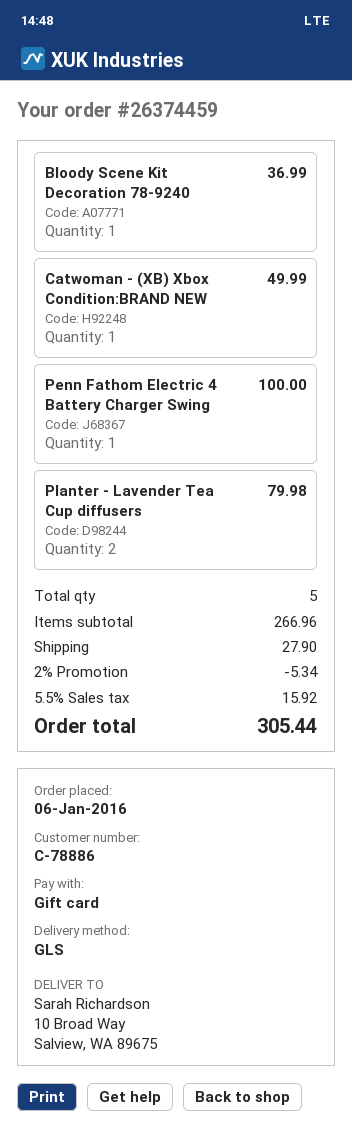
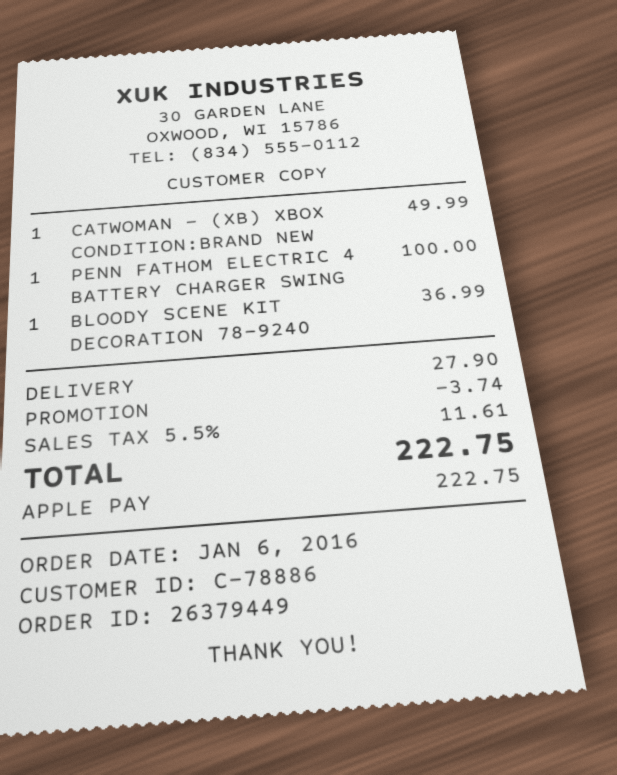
order number: 26374459 -> 26379449
payment method: gift card -> Apple Pay
Planter - Lavender Tea Cup diffusers: 2 for 79.98 -> none
discount: 5.34 -> 3.74
tax: 5.5% = 15.92 -> 5.5% = 11.61
total: 305.44 -> 222.75

